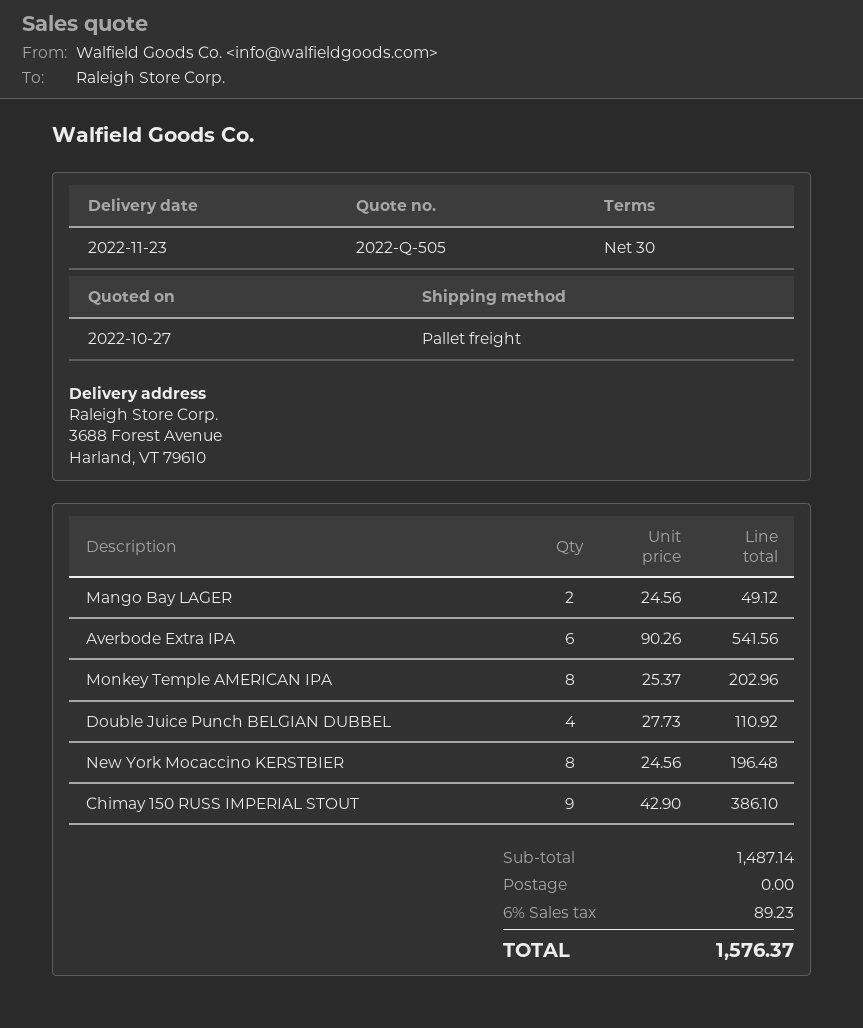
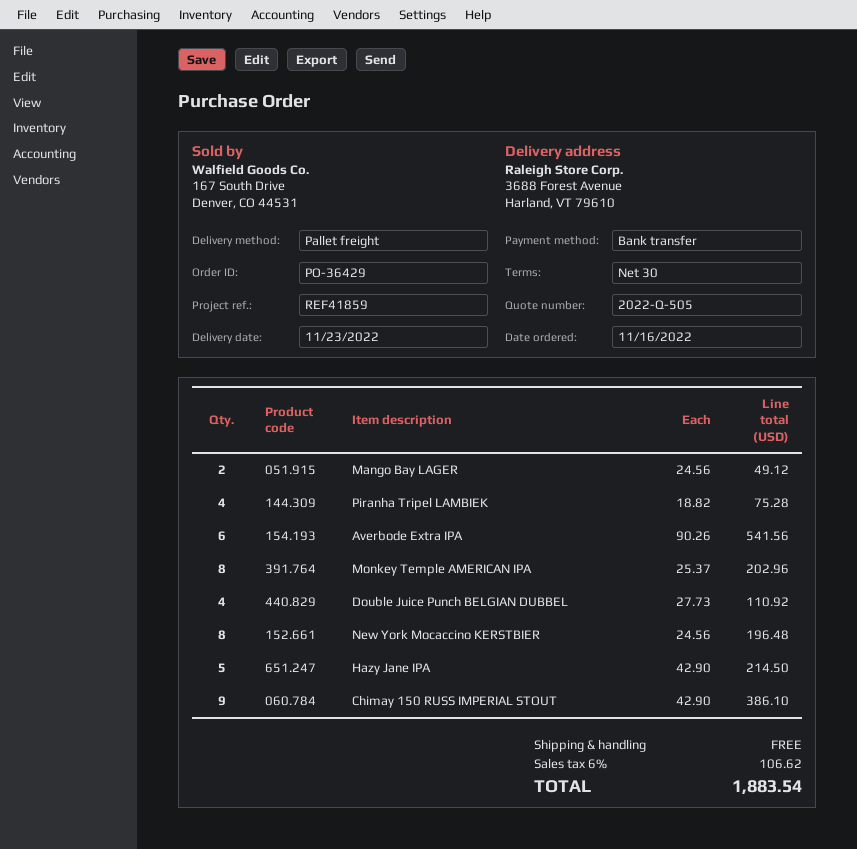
Piranha Tripel LAMBIEK: none -> 4 x 18.82 = 75.28
Hazy Jane IPA: none -> 5 x 42.90 = 214.50
tax: 6% = 89.23 -> 6% = 106.62
total: 1576.37 -> 1883.54

